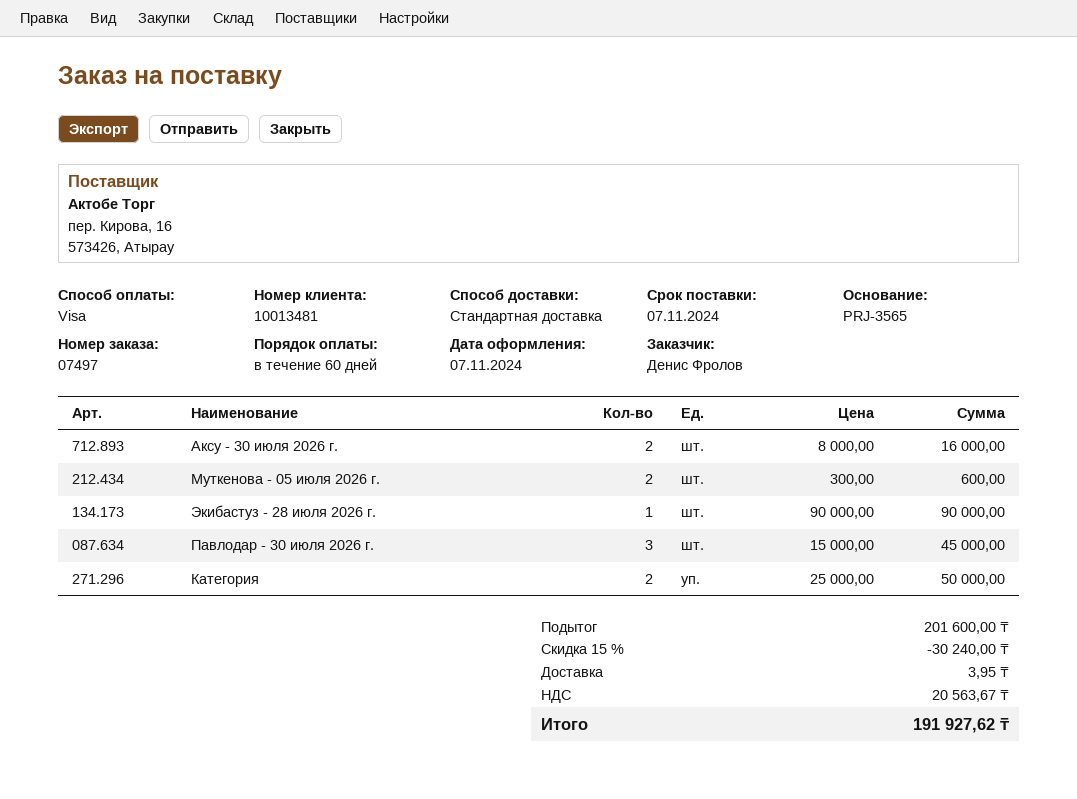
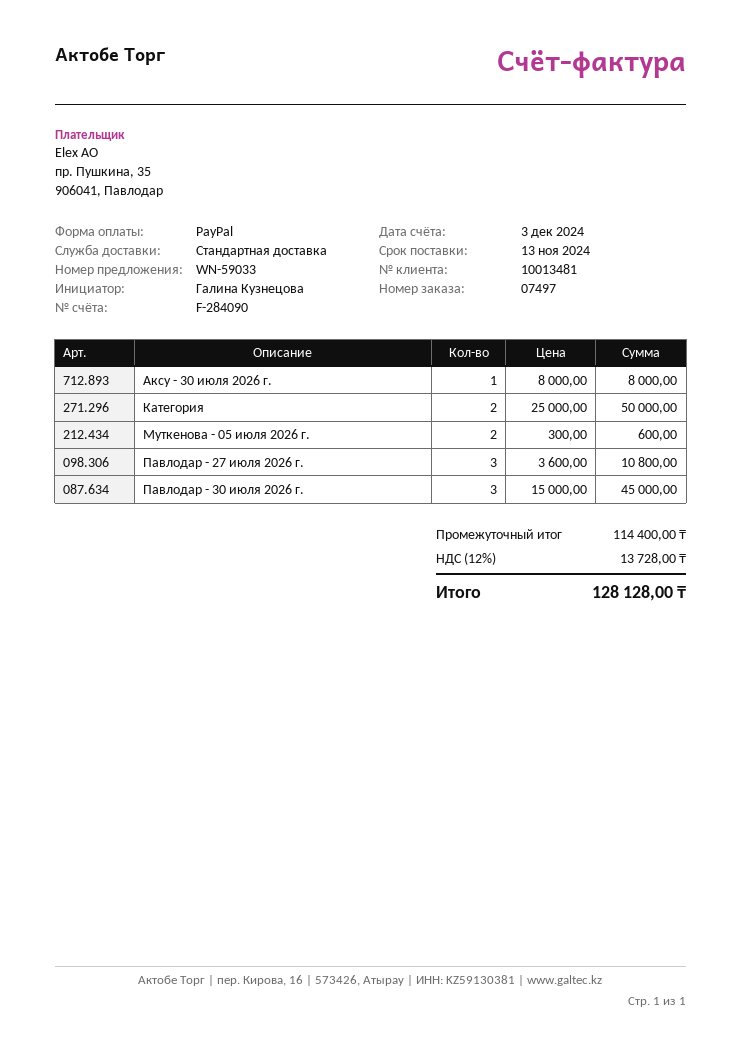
delivery date: 2024-11-07 -> 2024-11-13
ordered by: Денис Фролов -> Галина Кузнецова
payment method: Visa -> PayPal
Аксу - 30 июля 2026 г.: 2 x 8000.00 = 16000.00 -> 1 x 8000.00 = 8000.00
Экибастуз - 28 июля 2026 г.: 1 x 90000.00 = 90000.00 -> none
Павлодар - 27 июля 2026 г.: none -> 3 x 3600.00 = 10800.00
subtotal: 201600.00 -> 114400.00
discount: 15% = 30240.00 -> none
shipping: 3.95 -> none
tax: 20563.67 -> 13728.00
total: 191927.62 -> 128128.00

